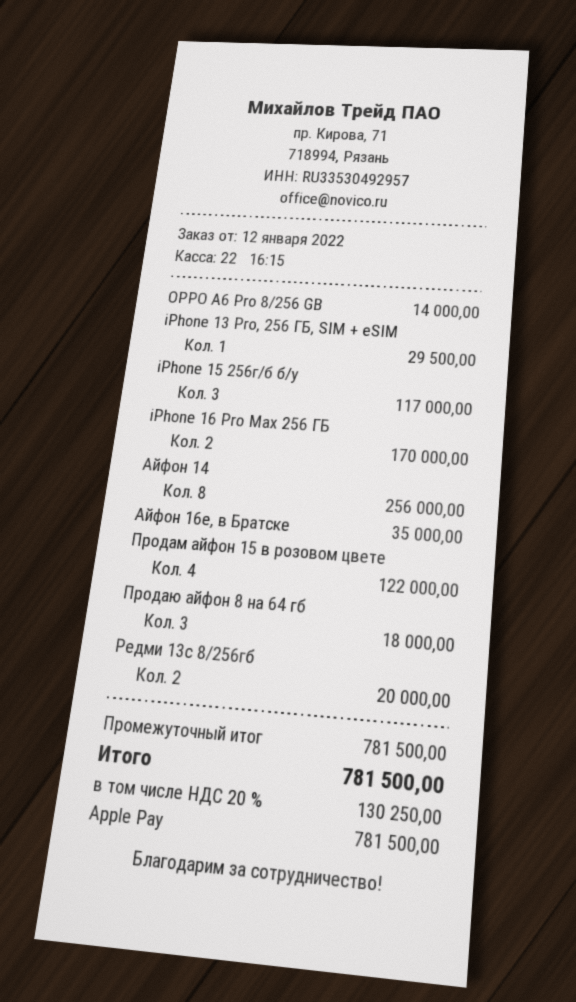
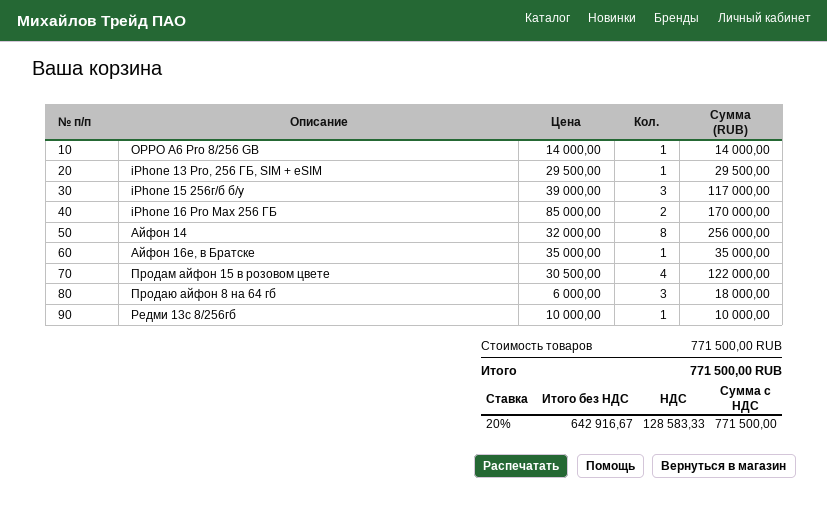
Редми 13с 8/256гб: 2 for 20000.00 -> 1 for 10000.00
subtotal: 781500.00 -> 771500.00
tax: 20% = 130250.00 -> 20% = 128583.33
total: 781500.00 -> 771500.00

